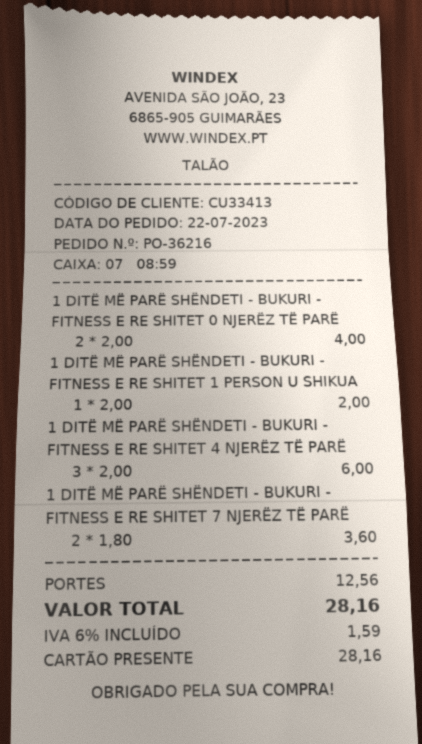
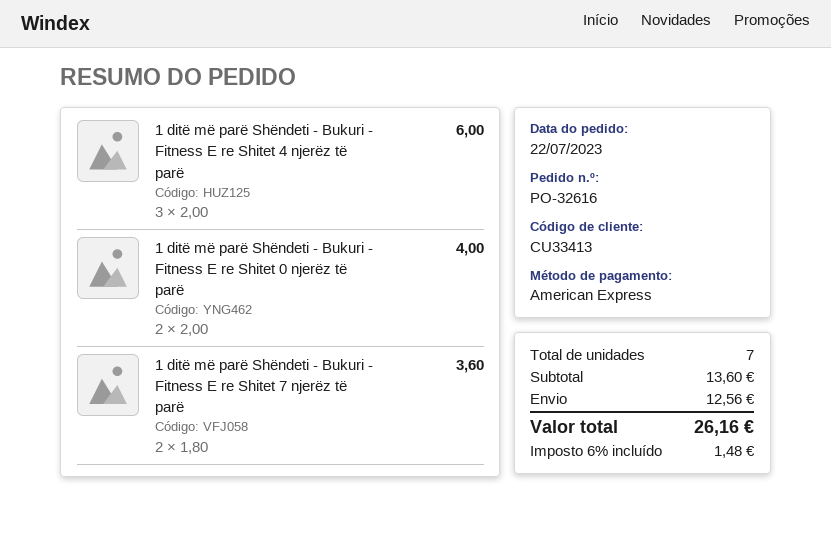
order number: PO-36216 -> PO-32616
payment method: gift card -> American Express
1 DITË MË PARË SHËNDETI - BUKURI - FITNESS E RE SHITET 1 PERSON U SHIKUA: 1 x 2.00 = 2.00 -> none
tax: 6% = 1.59 -> 6% = 1.48
total: 28.16 -> 26.16

